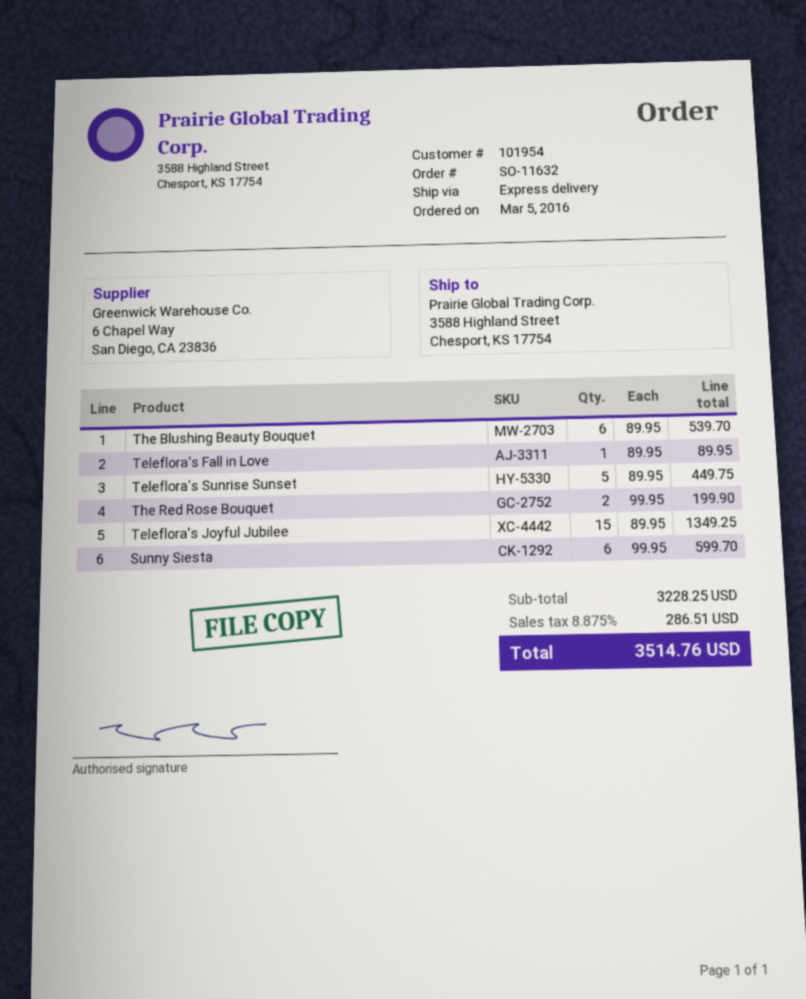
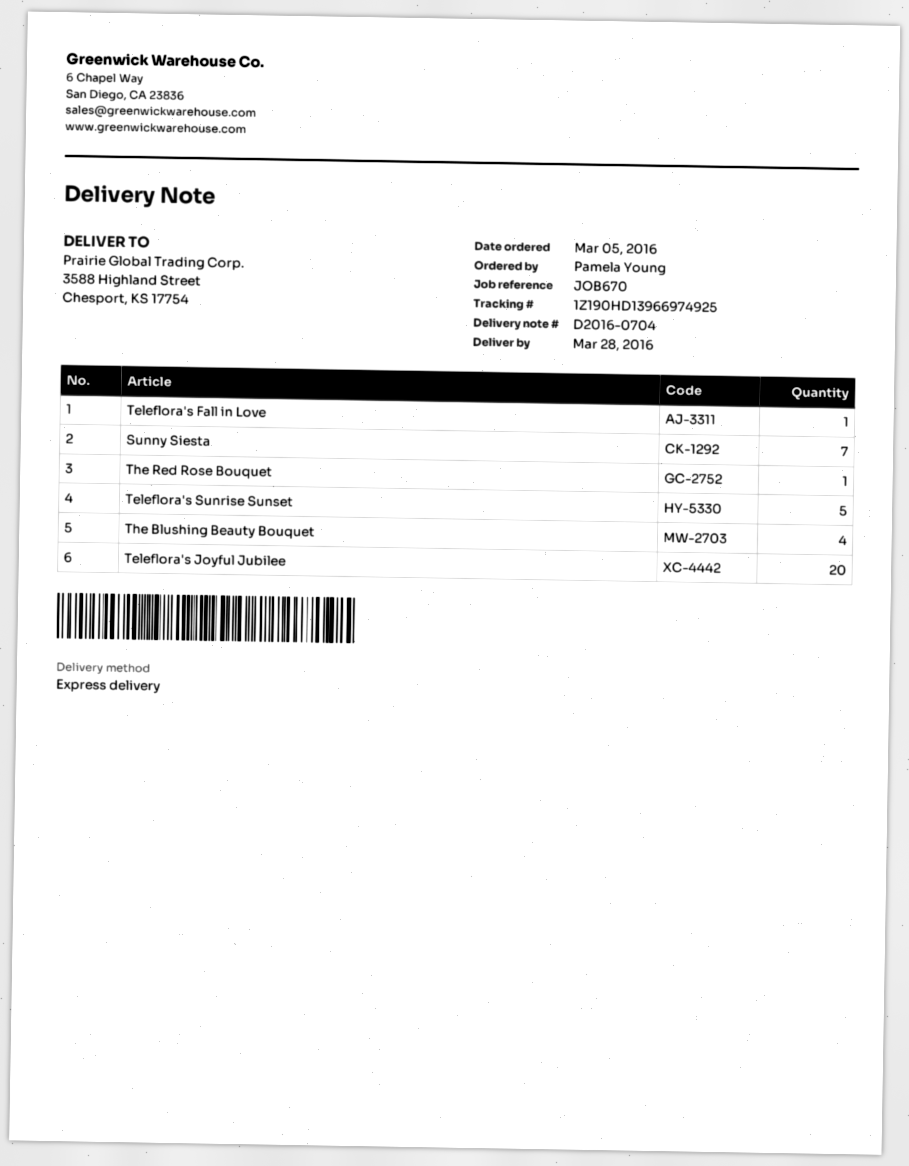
The Blushing Beauty Bouquet: 6 -> 4
The Red Rose Bouquet: 2 -> 1
Teleflora's Joyful Jubilee: 15 -> 20
Sunny Siesta: 6 -> 7

